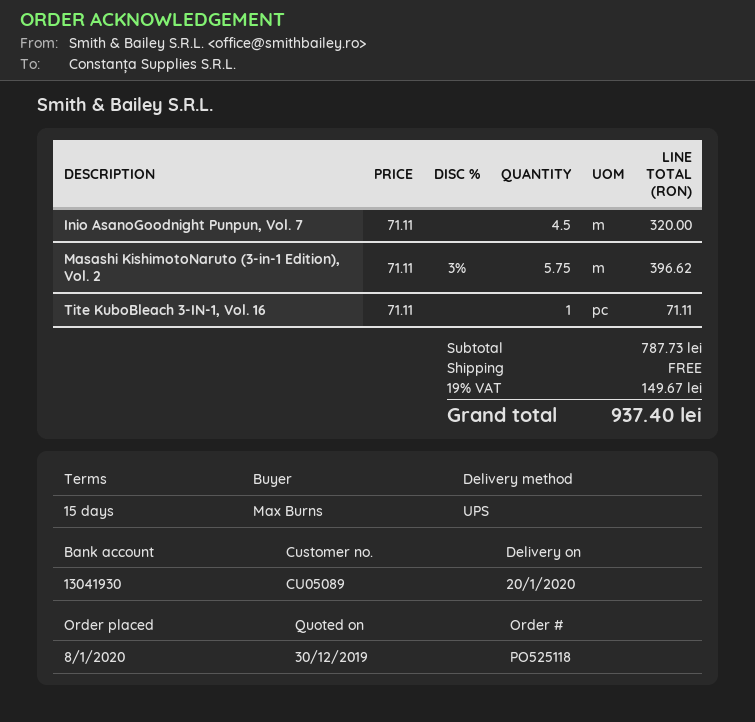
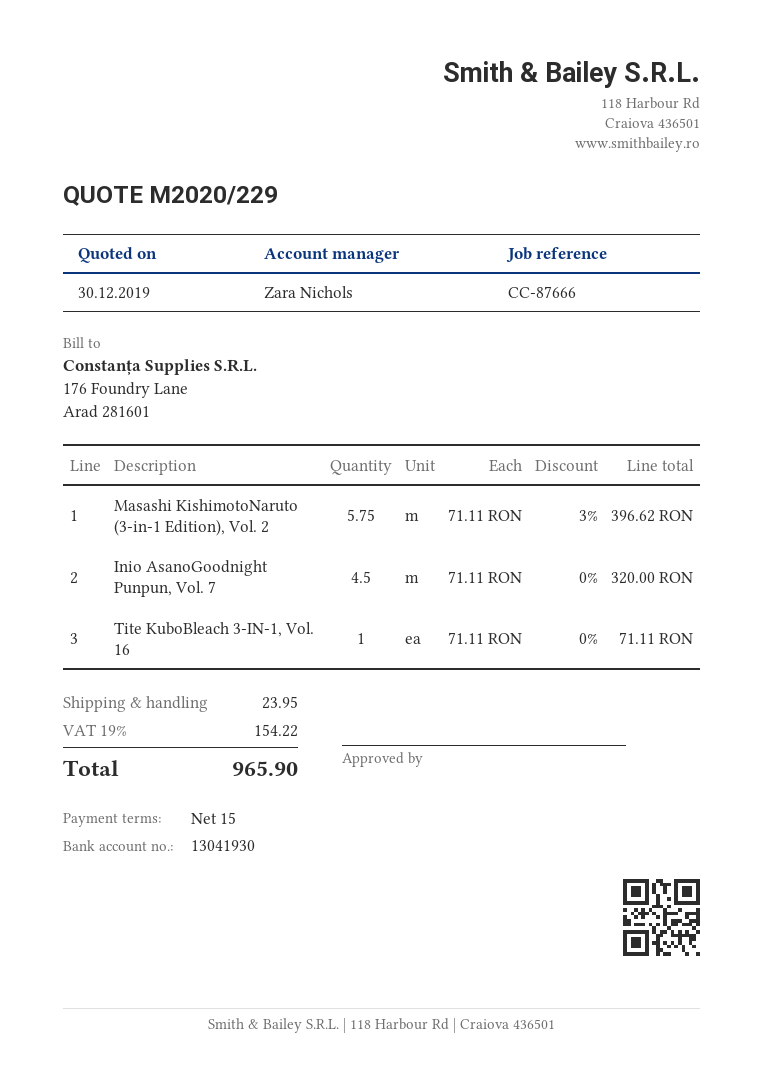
shipping: 0.00 -> 23.95
tax: 19% = 149.67 -> 19% = 154.22
total: 937.40 -> 965.90

